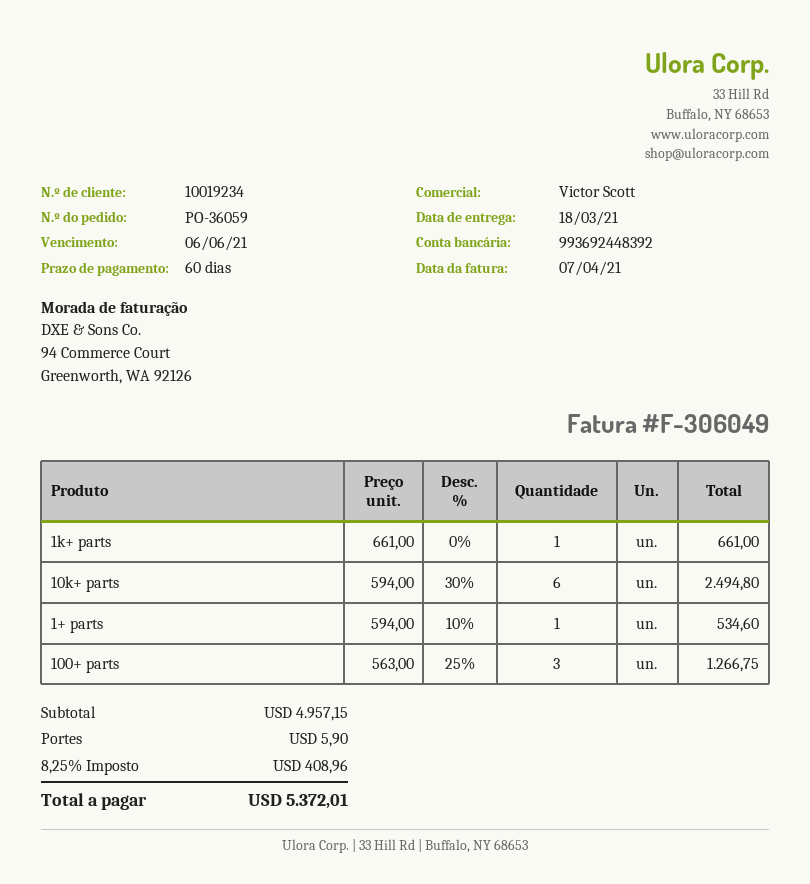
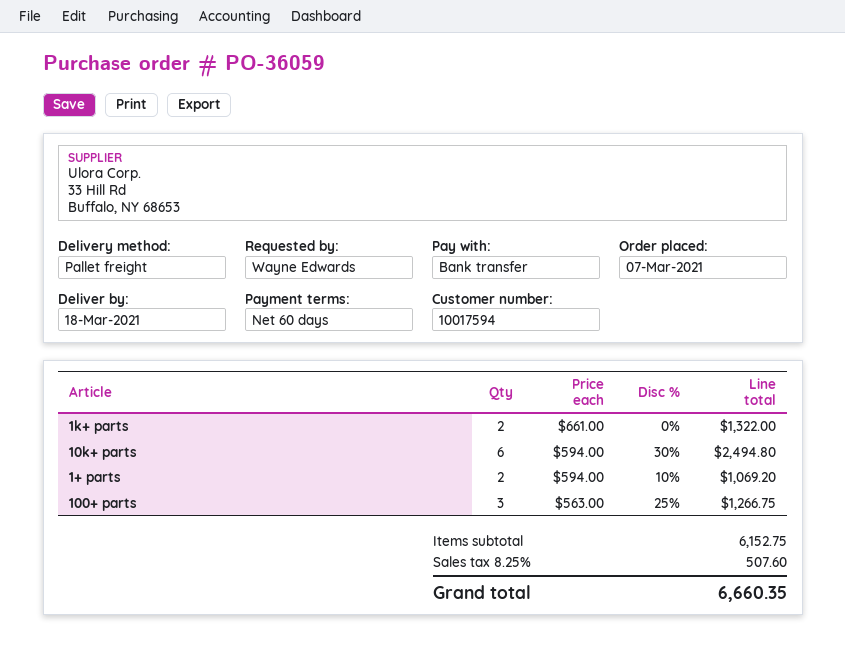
customer number: 10019234 -> 10017594
1k+ parts: 1 x 661.00 = 661.00 -> 2 x 661.00 = 1322.00
1+ parts: 1 x 594.00 - 10% = 534.60 -> 2 x 594.00 - 10% = 1069.20
subtotal: 4957.15 -> 6152.75
shipping: 5.90 -> none
tax: 8.25% = 408.96 -> 8.25% = 507.60
total: 5372.01 -> 6660.35

